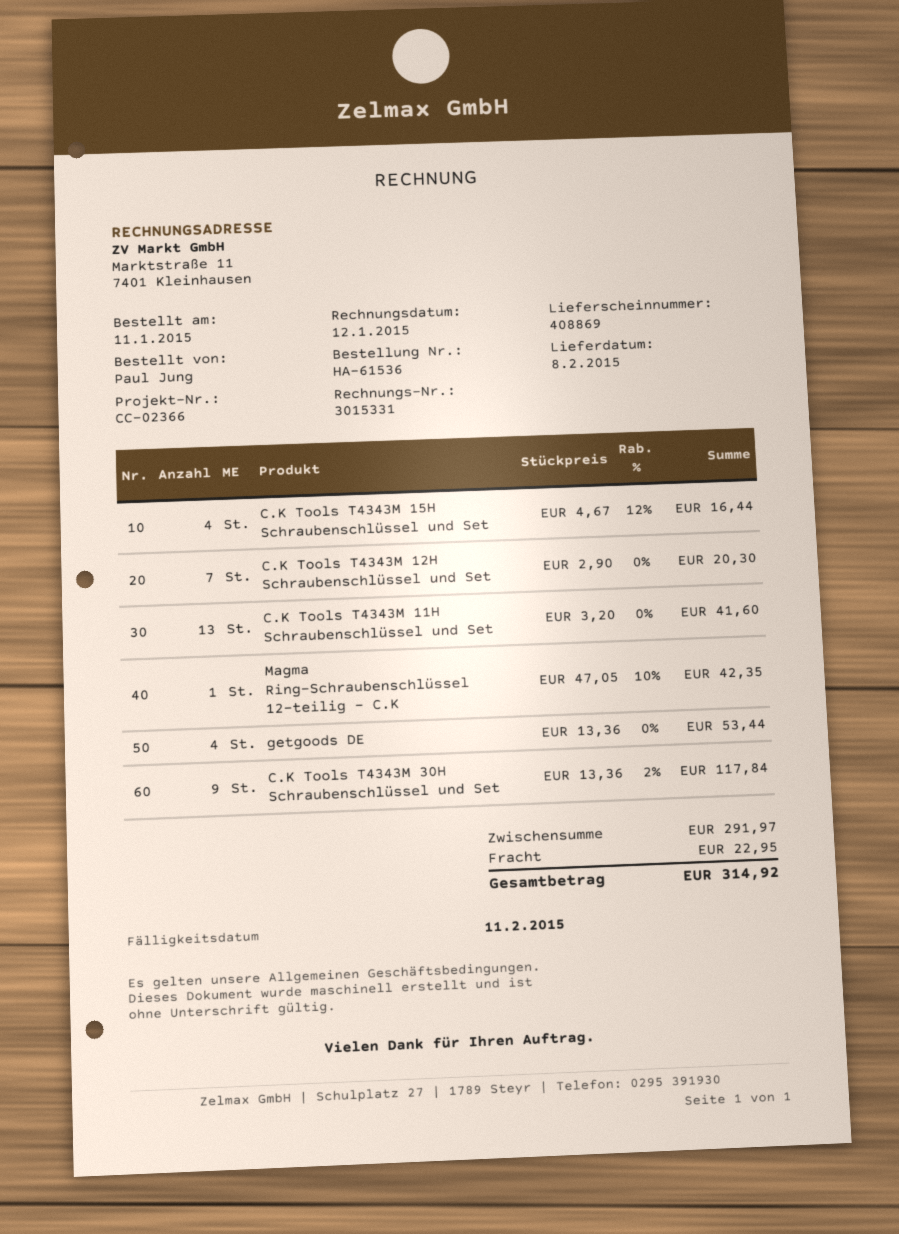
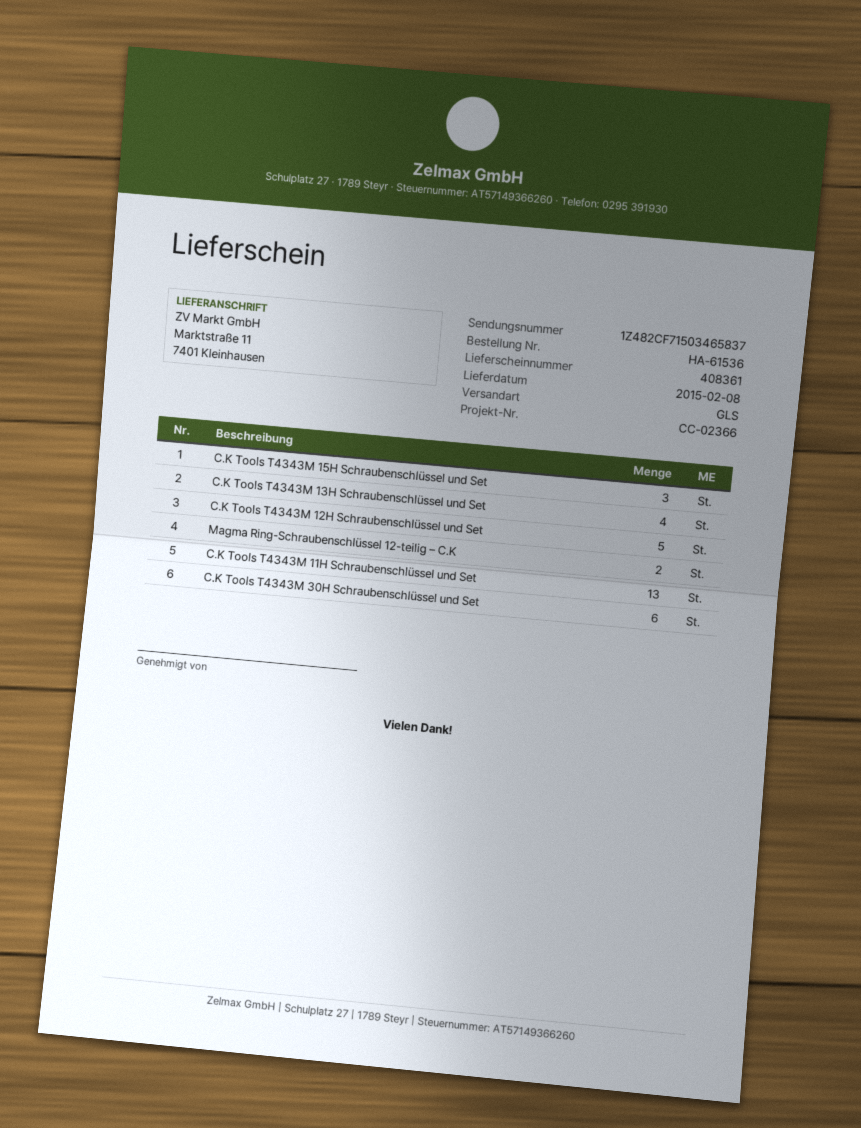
delivery note number: 408869 -> 408361
C.K Tools T4343M 15H Schraubenschlüssel und Set: 4 -> 3
C.K Tools T4343M 12H Schraubenschlüssel und Set: 7 -> 5
Magma Ring‑Schraubenschlüssel 12‑teilig – C.K: 1 -> 2
getgoods DE: 4 -> none
C.K Tools T4343M 30H Schraubenschlüssel und Set: 9 -> 6
C.K Tools T4343M 13H Schraubenschlüssel und Set: none -> 4

